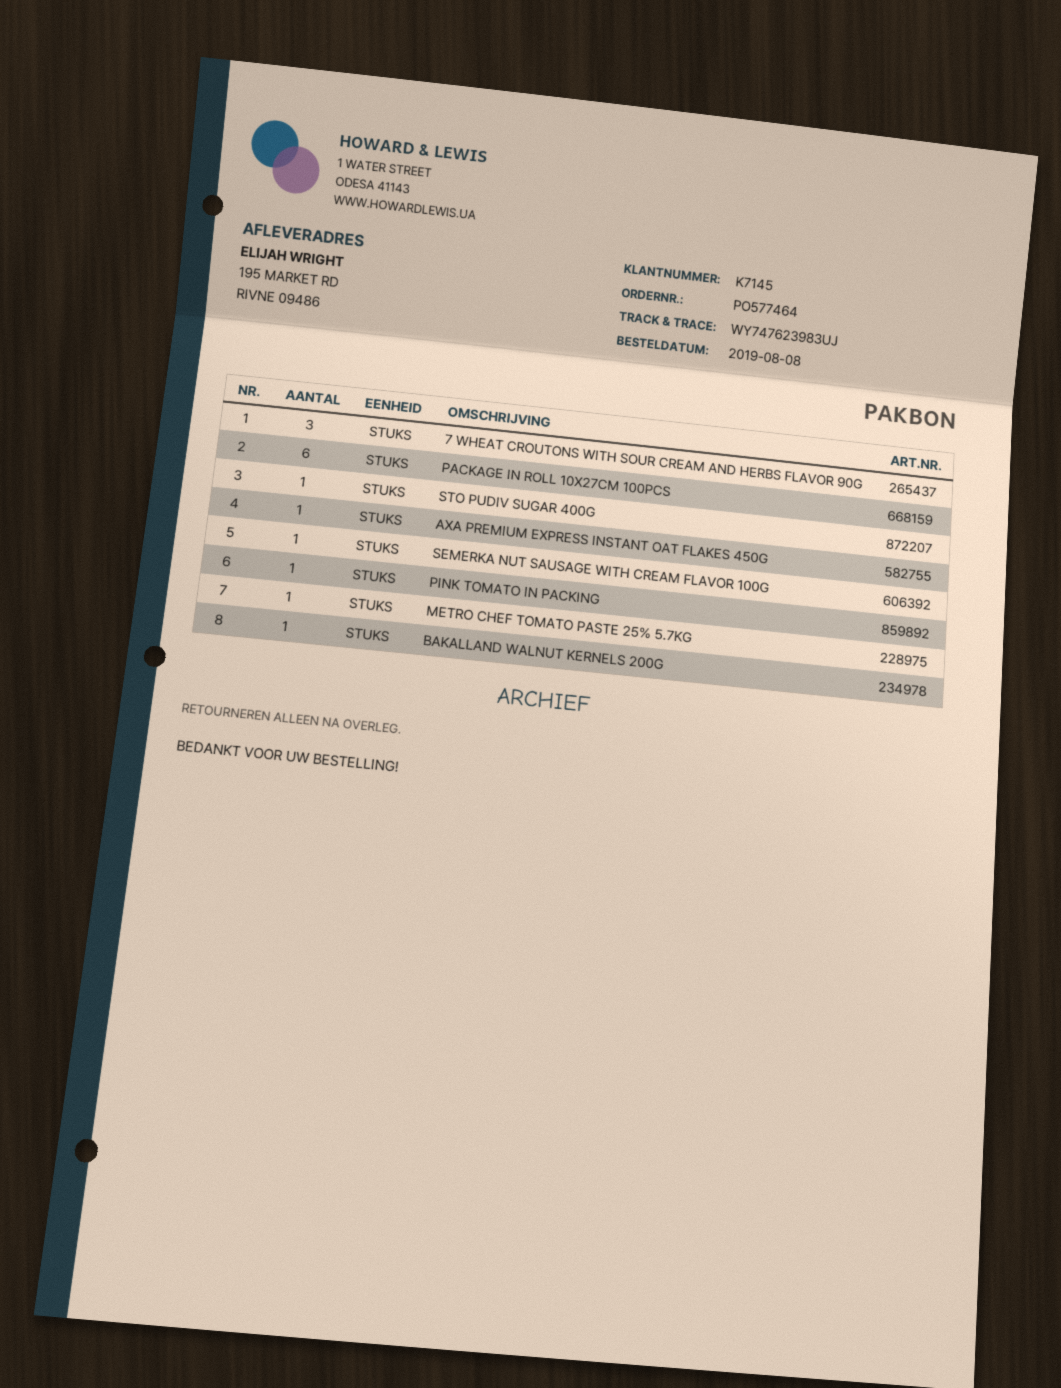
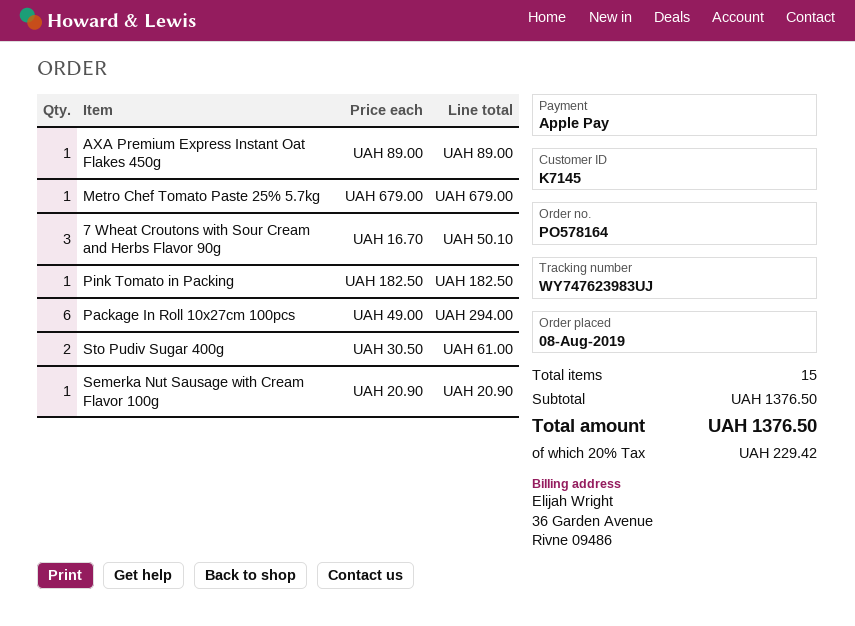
order number: PO577464 -> PO578164
STO PUDIV SUGAR 400G: 1 -> 2
BAKALLAND WALNUT KERNELS 200G: 1 -> none

